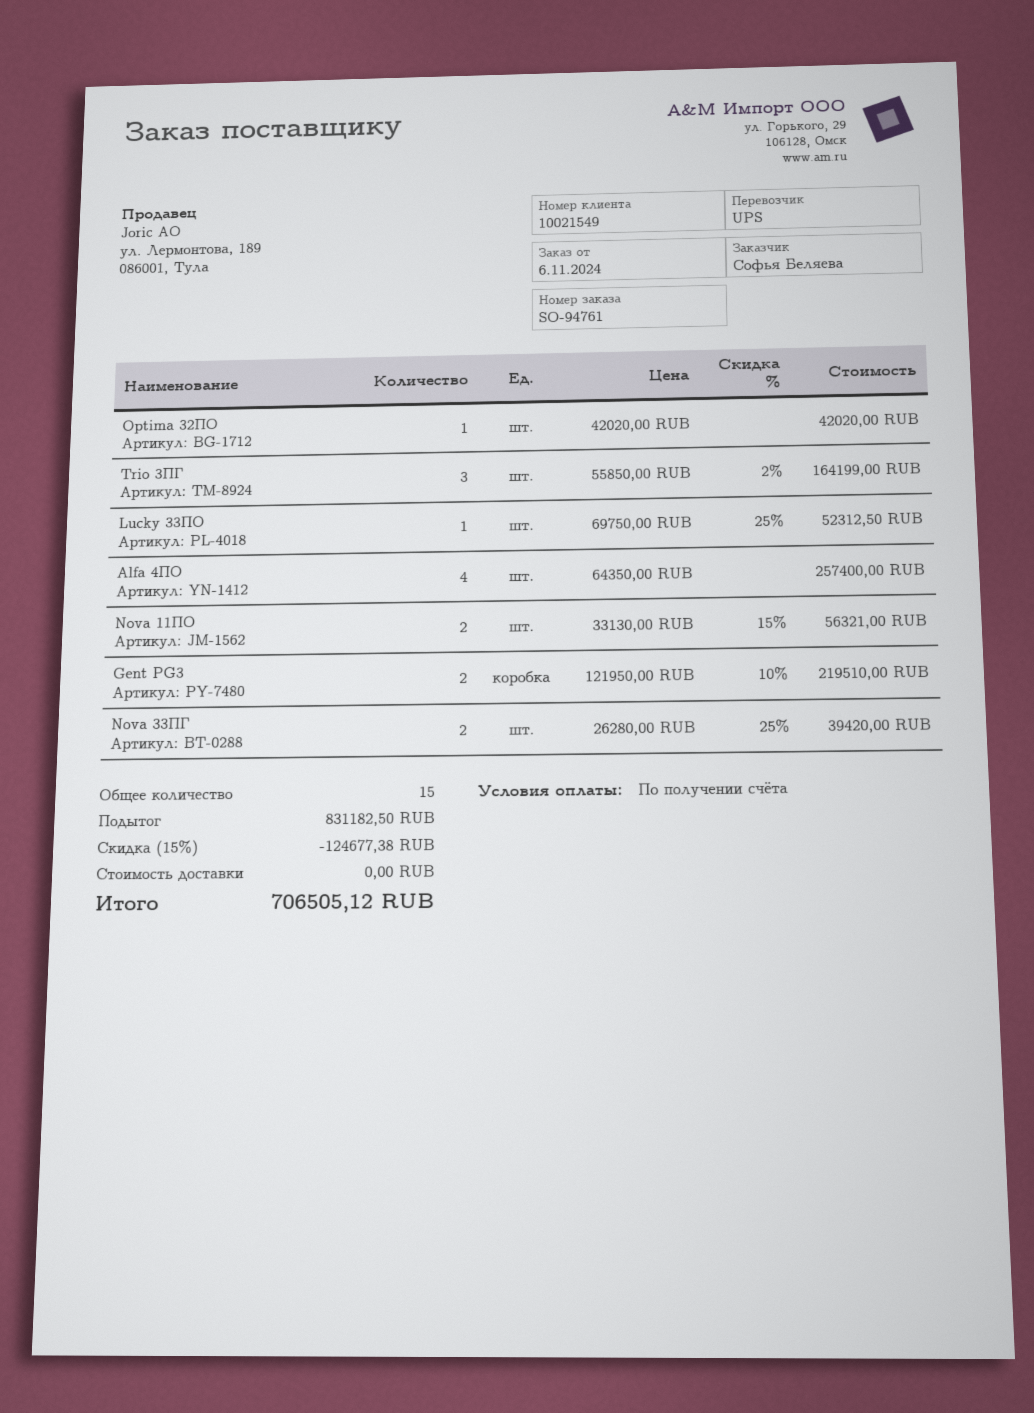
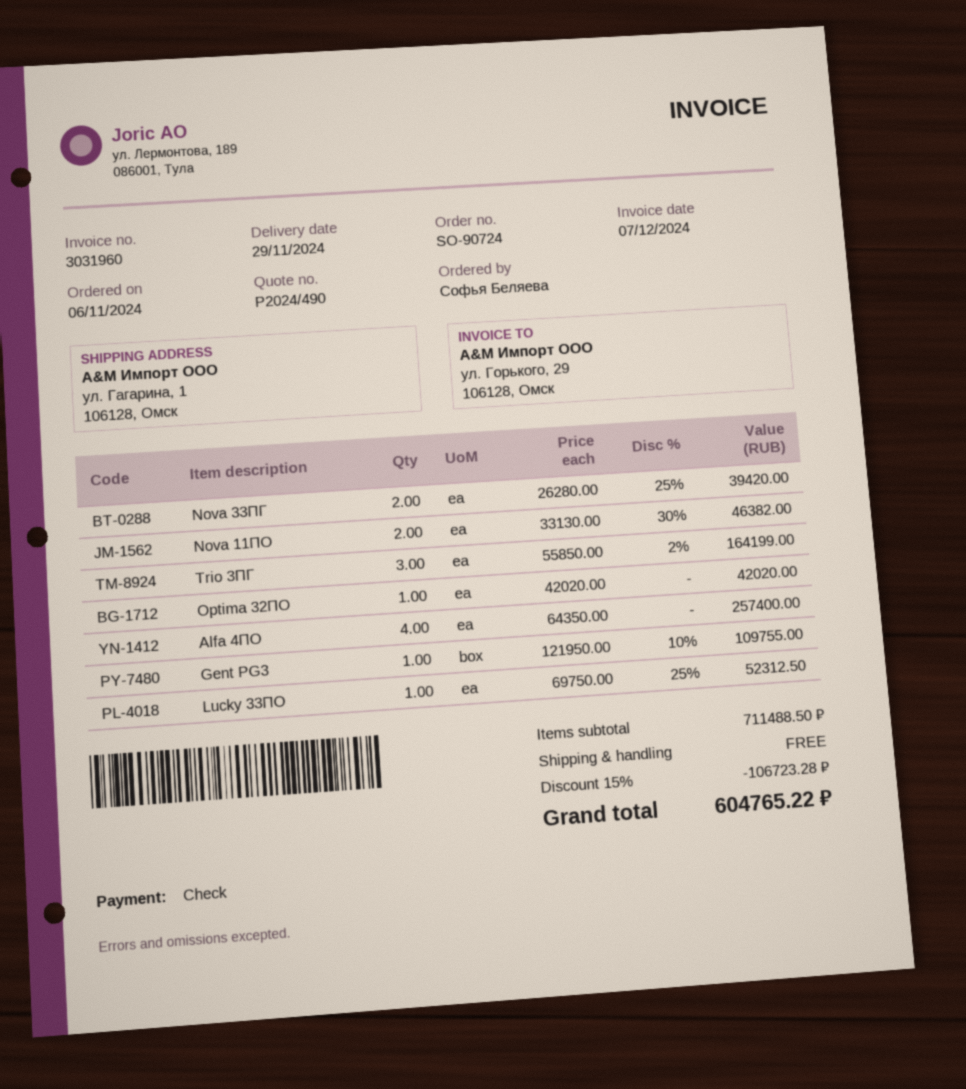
order number: SO-94761 -> SO-90724
Nova 11ПО: 2 x 33130.00 - 15% = 56321.00 -> 2 x 33130.00 - 30% = 46382.00
Gent PG3: 2 x 121950.00 - 10% = 219510.00 -> 1 x 121950.00 - 10% = 109755.00
subtotal: 831182.50 -> 711488.50
discount: 15% = 124677.38 -> 15% = 106723.28
total: 706505.12 -> 604765.22

